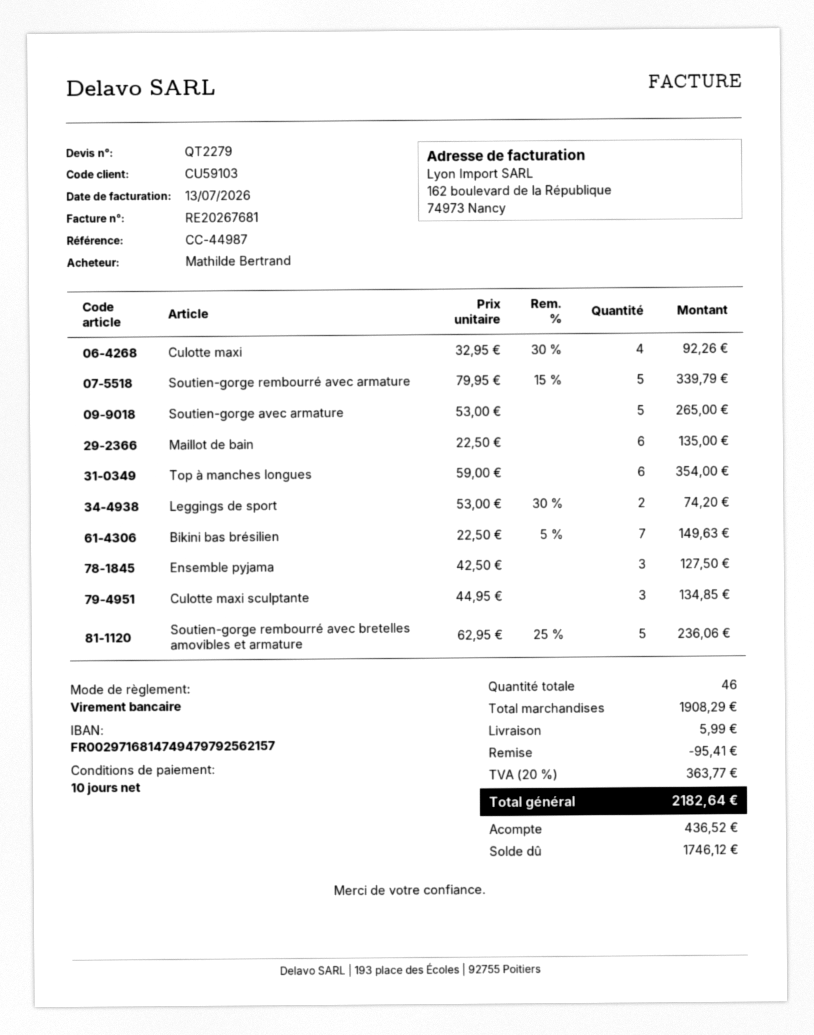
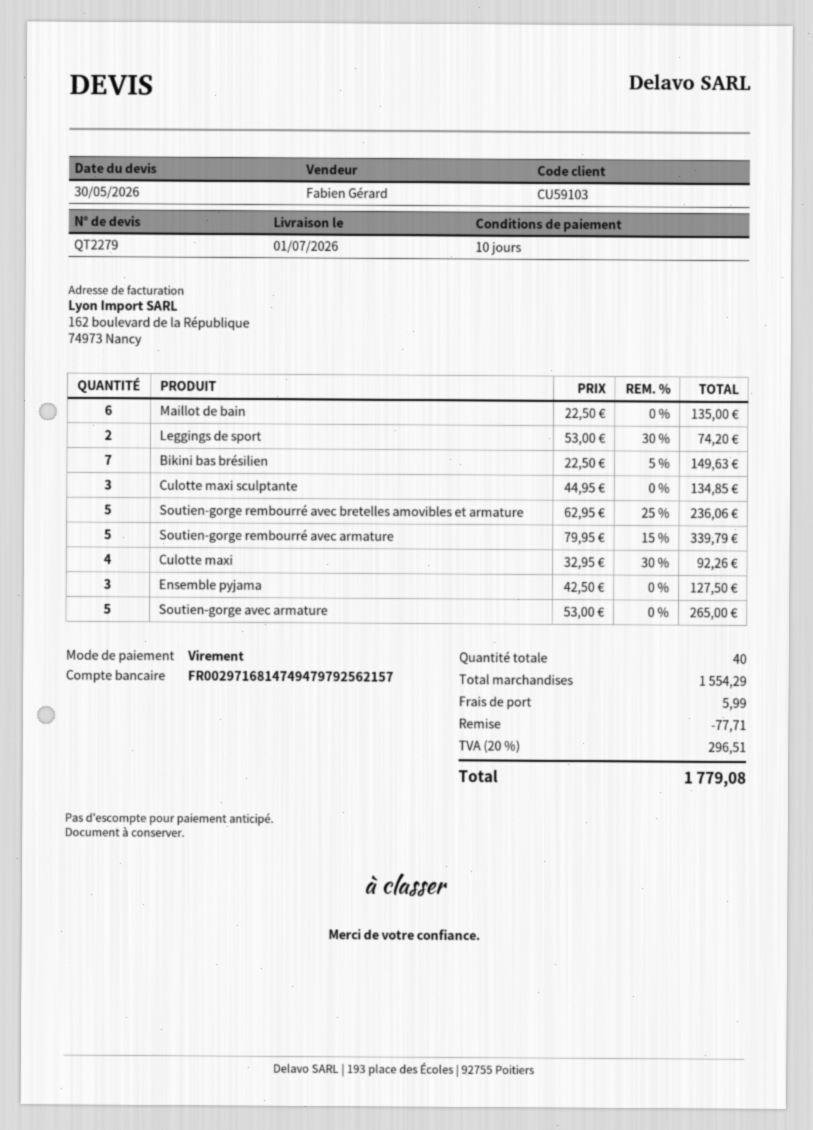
Top à manches longues: 6 x 59.00 = 354.00 -> none
total quantity: 46 -> 40
subtotal: 1908.29 -> 1554.29
discount: 95.41 -> 77.71
tax: 20% = 363.77 -> 20% = 296.51
total: 2182.64 -> 1779.08

